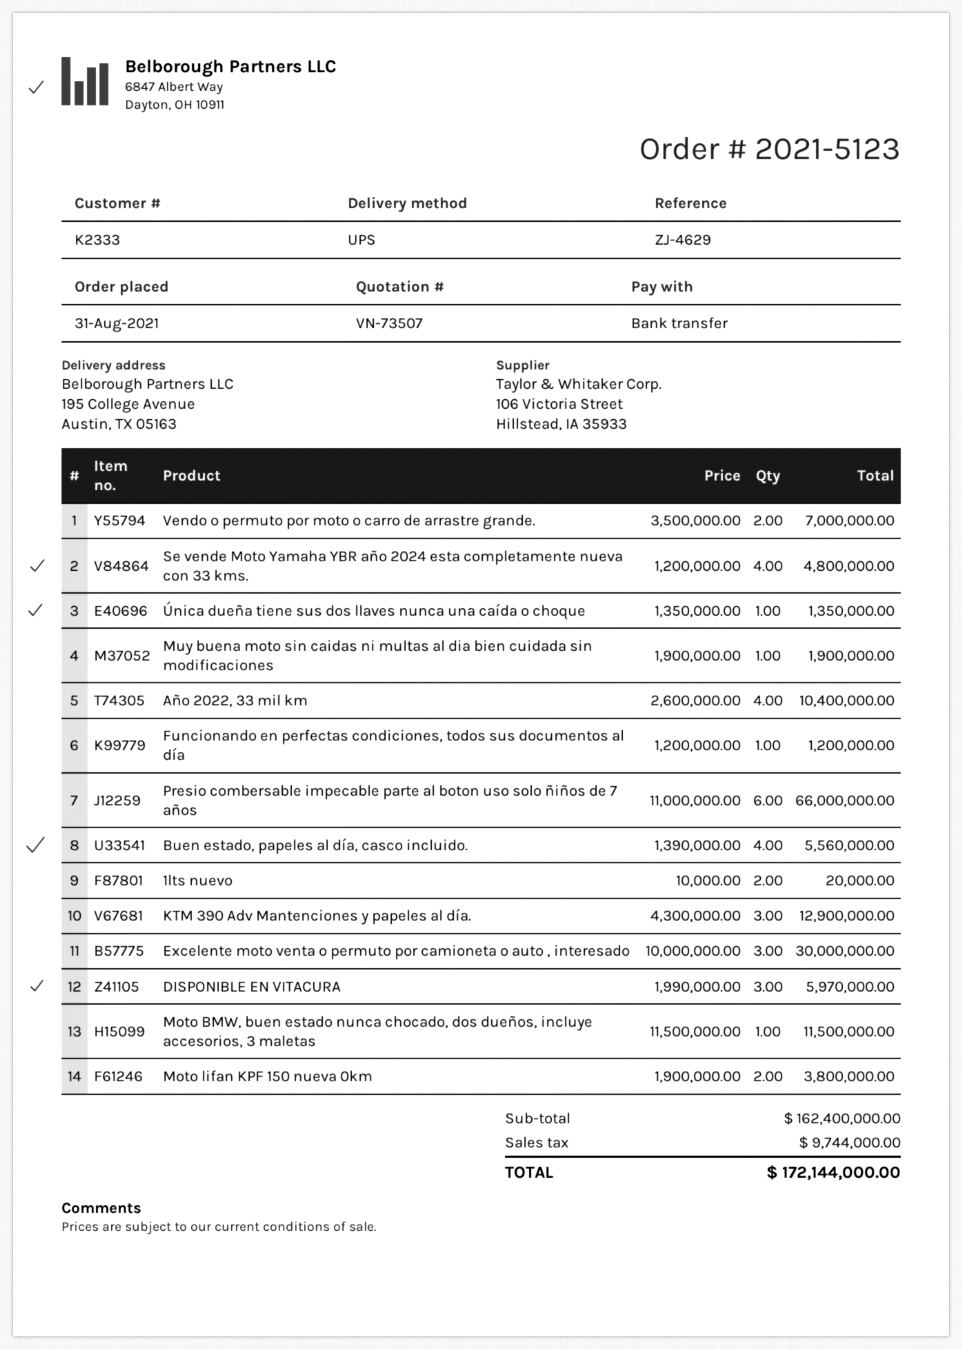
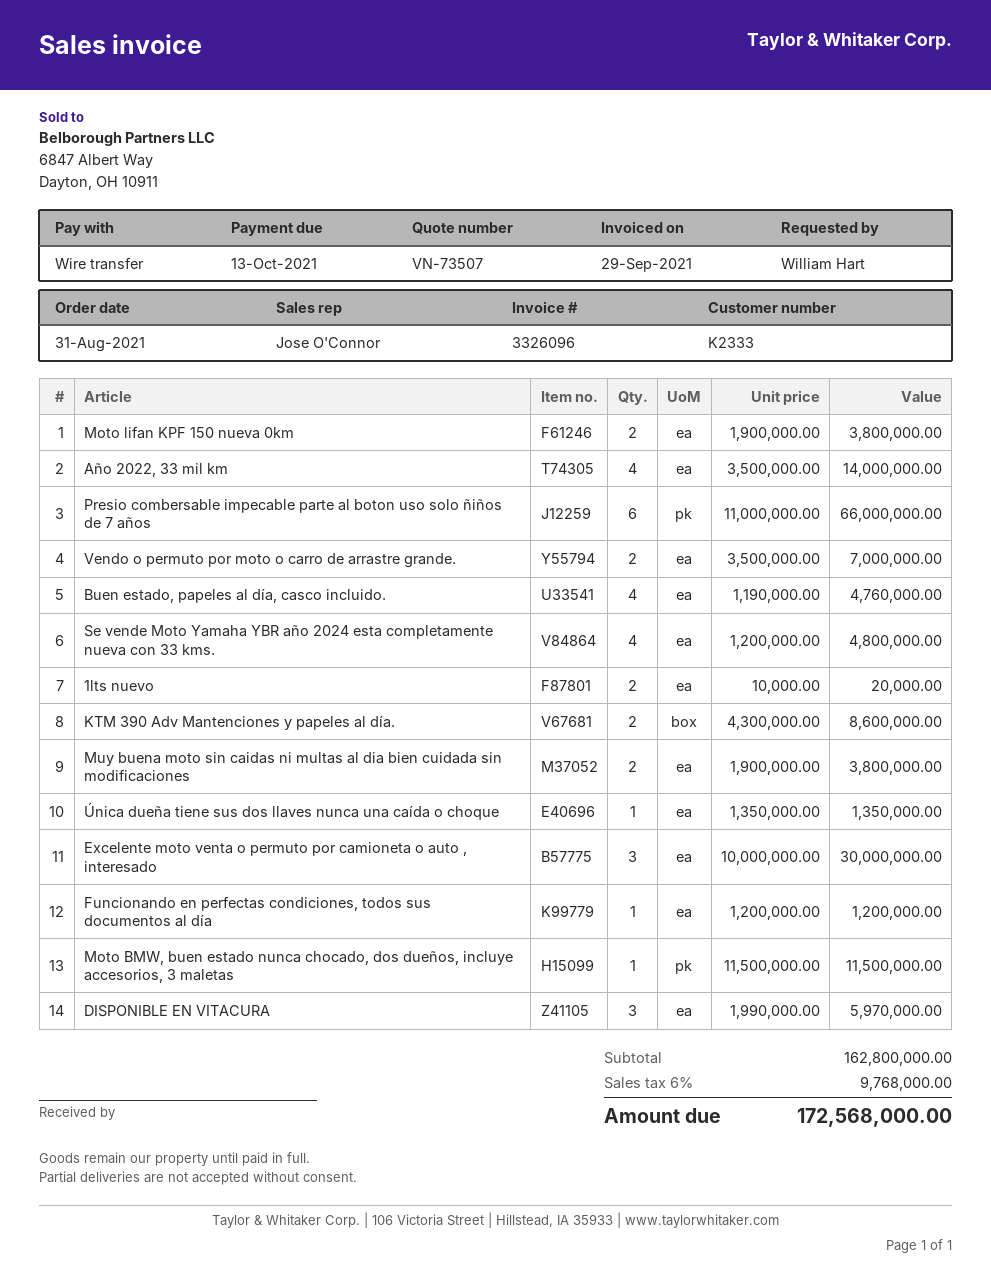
Muy buena moto sin caidas ni multas al dia bien cuidada sin modificaciones: 1 x 1900000.00 = 1900000.00 -> 2 x 1900000.00 = 3800000.00
Año 2022, 33 mil km: 4 x 2600000.00 = 10400000.00 -> 4 x 3500000.00 = 14000000.00
Buen estado, papeles al día, casco incluido.: 4 x 1390000.00 = 5560000.00 -> 4 x 1190000.00 = 4760000.00
KTM 390 Adv Mantenciones y papeles al día.: 3 x 4300000.00 = 12900000.00 -> 2 x 4300000.00 = 8600000.00
subtotal: 162400000.00 -> 162800000.00
tax: 9744000.00 -> 9768000.00
total: 172144000.00 -> 172568000.00

